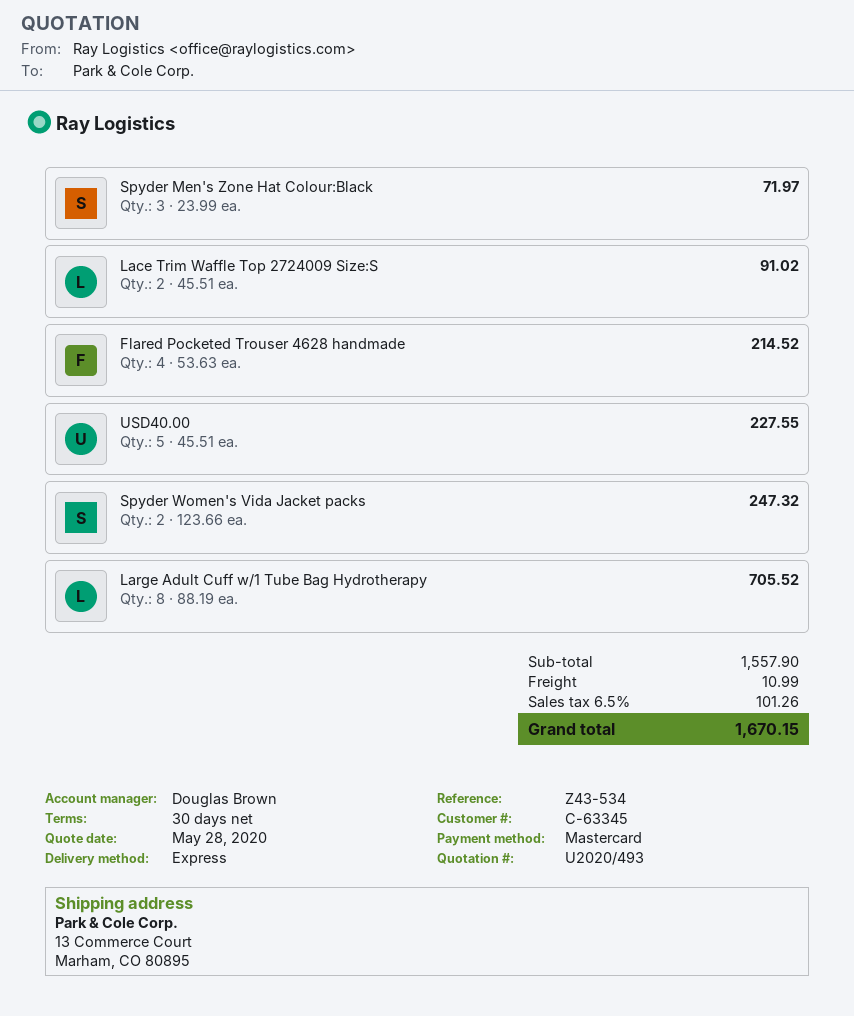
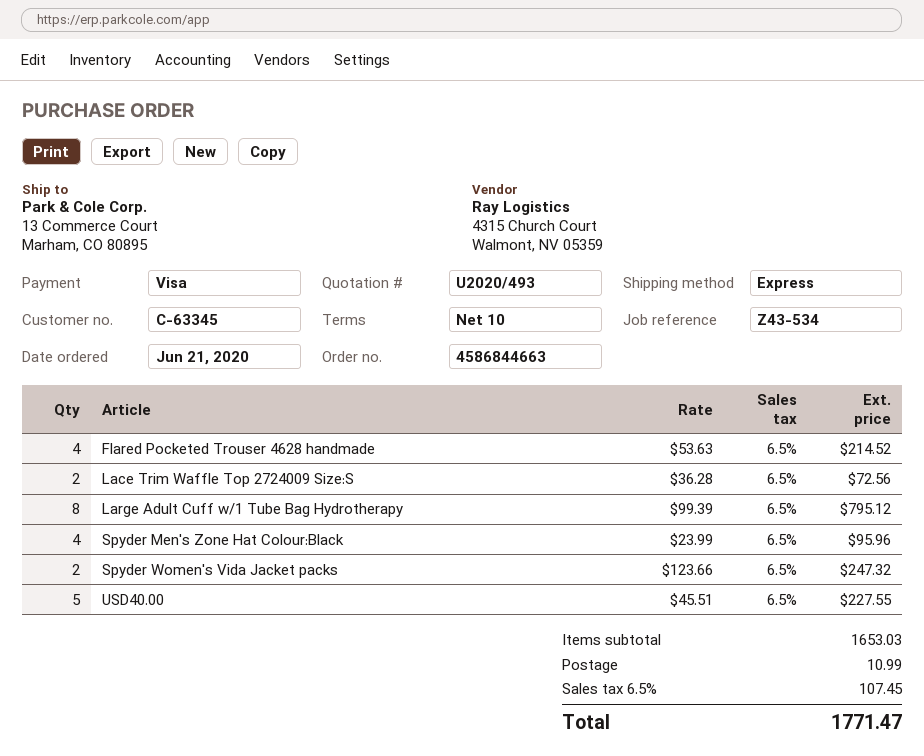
payment terms: 30 days -> 10 days
payment method: Mastercard -> Visa
Spyder Men's Zone Hat Colour:Black: 3 x 23.99 = 71.97 -> 4 x 23.99 = 95.96
Lace Trim Waffle Top 2724009 Size:S: 2 x 45.51 = 91.02 -> 2 x 36.28 = 72.56
Large Adult Cuff w/1 Tube Bag Hydrotherapy: 8 x 88.19 = 705.52 -> 8 x 99.39 = 795.12
subtotal: 1557.90 -> 1653.03
tax: 6.5% = 101.26 -> 6.5% = 107.45
total: 1670.15 -> 1771.47

